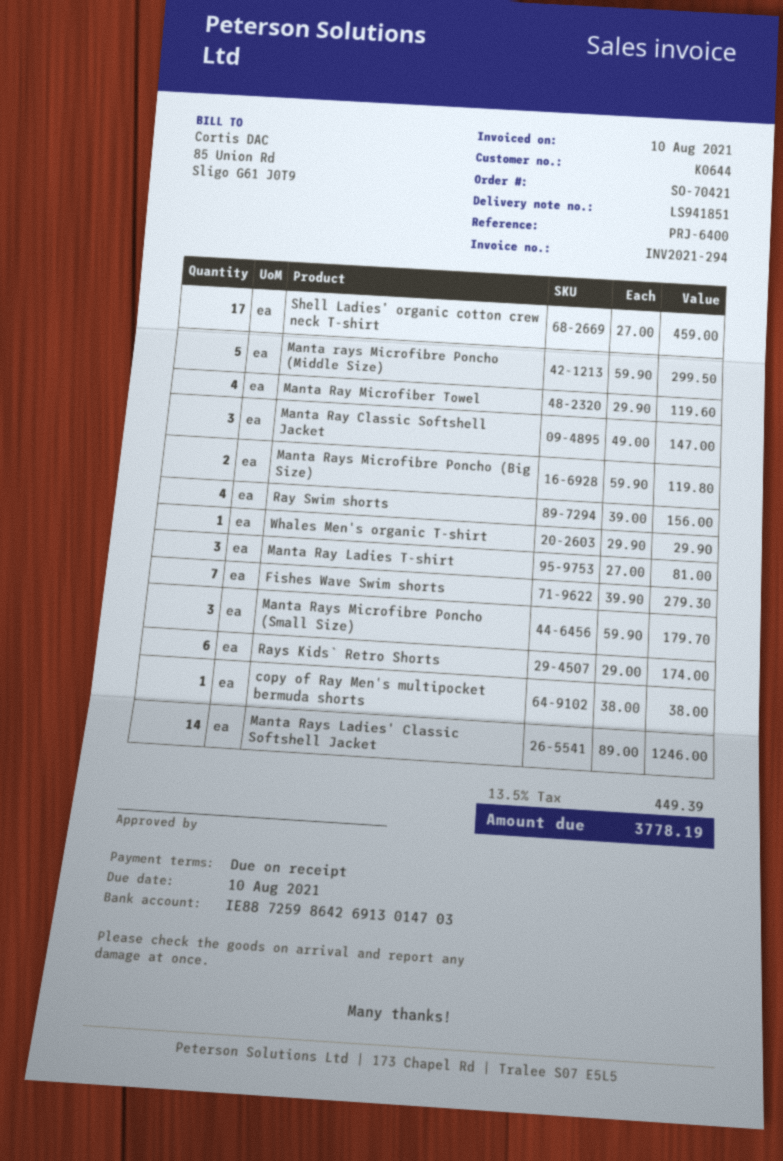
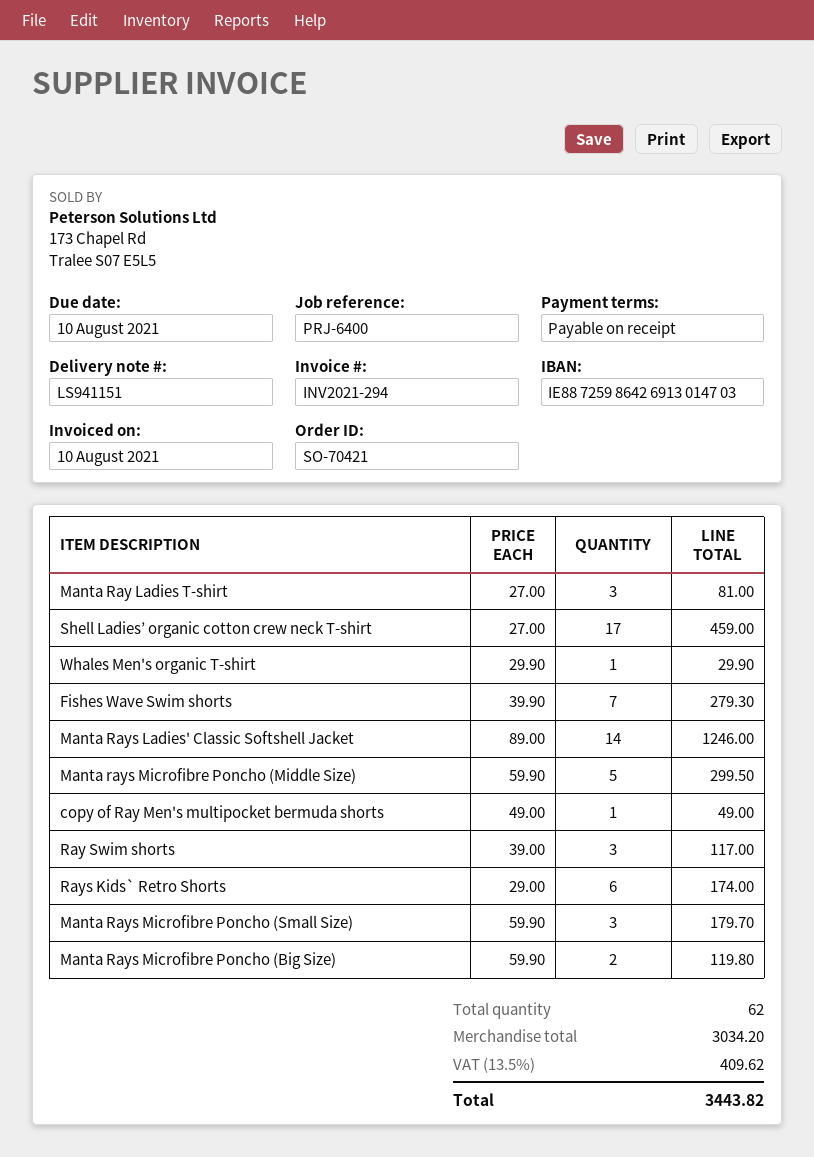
delivery note number: LS941851 -> LS941151
Manta Ray Microfiber Towel: 4 x 29.90 = 119.60 -> none
Manta Ray Classic Softshell Jacket: 3 x 49.00 = 147.00 -> none
Ray Swim shorts: 4 x 39.00 = 156.00 -> 3 x 39.00 = 117.00
copy of Ray Men's multipocket bermuda shorts: 1 x 38.00 = 38.00 -> 1 x 49.00 = 49.00
tax: 13.5% = 449.39 -> 13.5% = 409.62
total: 3778.19 -> 3443.82

